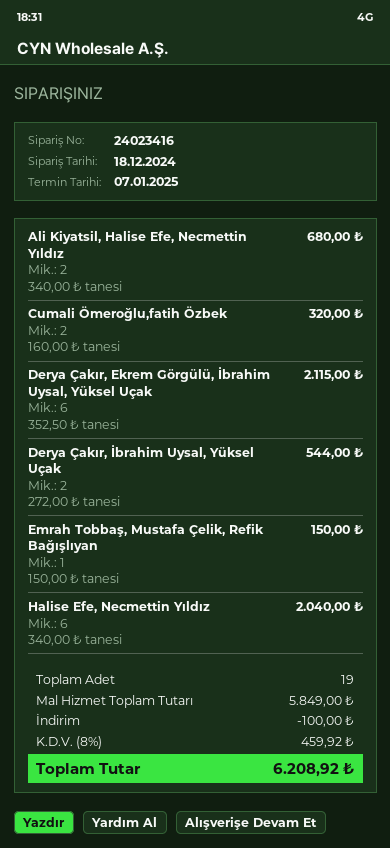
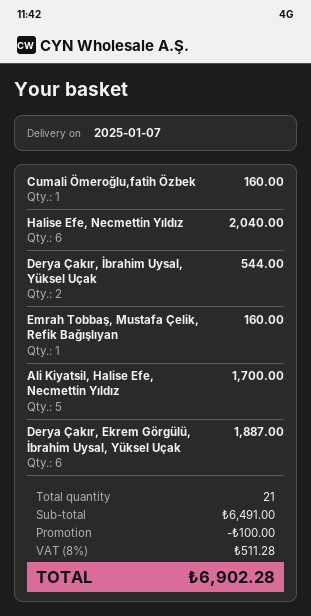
Ali Kiyatsil, Halise Efe, Necmettin Yıldız: 2 for 680.00 -> 5 for 1700.00
Cumali Ömeroğlu,fatih Özbek: 2 for 320.00 -> 1 for 160.00
Derya Çakır, Ekrem Görgülü, İbrahim Uysal, Yüksel Uçak: 6 for 2115.00 -> 6 for 1887.00
Emrah Tobbaş, Mustafa Çelik, Refik Bağışlıyan: 1 for 150.00 -> 1 for 160.00
total quantity: 19 -> 21
subtotal: 5849.00 -> 6491.00
tax: 8% = 459.92 -> 8% = 511.28
total: 6208.92 -> 6902.28

